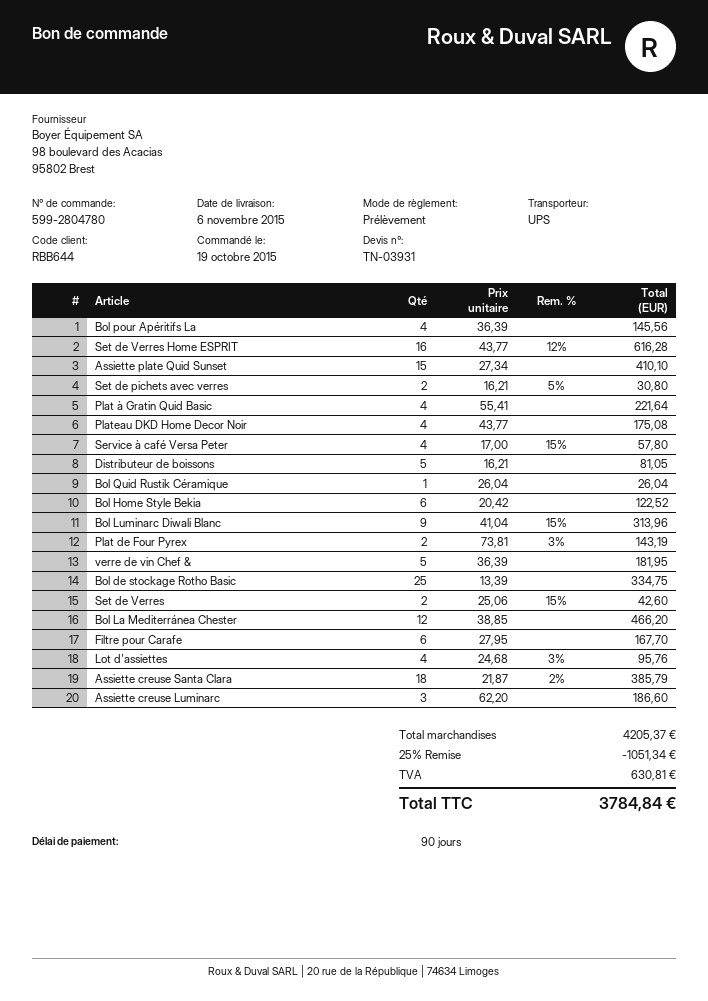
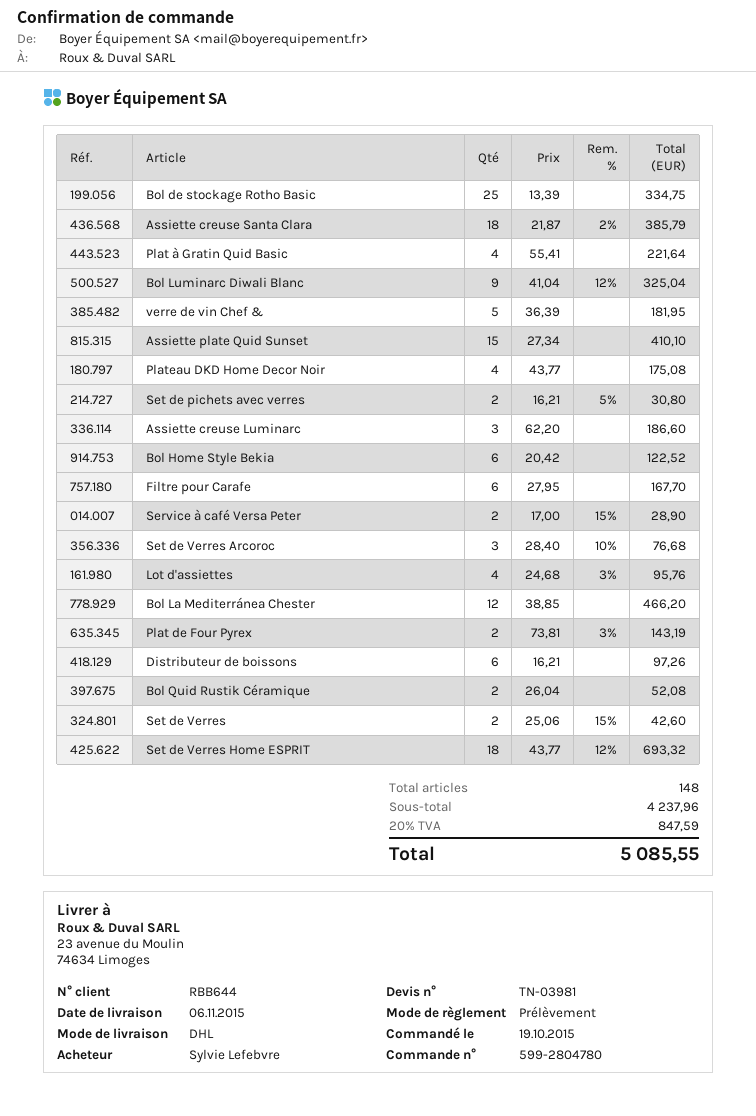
quote number: TN-03931 -> TN-03981
shipping method: UPS -> DHL
Bol pour Apéritifs La: 4 x 36.39 = 145.56 -> none
Set de Verres Home ESPRIT: 16 x 43.77 - 12% = 616.28 -> 18 x 43.77 - 12% = 693.32
Service à café Versa Peter: 4 x 17.00 - 15% = 57.80 -> 2 x 17.00 - 15% = 28.90
Distributeur de boissons: 5 x 16.21 = 81.05 -> 6 x 16.21 = 97.26
Bol Quid Rustik Céramique: 1 x 26.04 = 26.04 -> 2 x 26.04 = 52.08
Bol Luminarc Diwali Blanc: 9 x 41.04 - 15% = 313.96 -> 9 x 41.04 - 12% = 325.04
Set de Verres Arcoroc: none -> 3 x 28.40 - 10% = 76.68
subtotal: 4205.37 -> 4237.96
discount: 25% = 1051.34 -> none
tax: 630.81 -> 847.59
total: 3784.84 -> 5085.55

